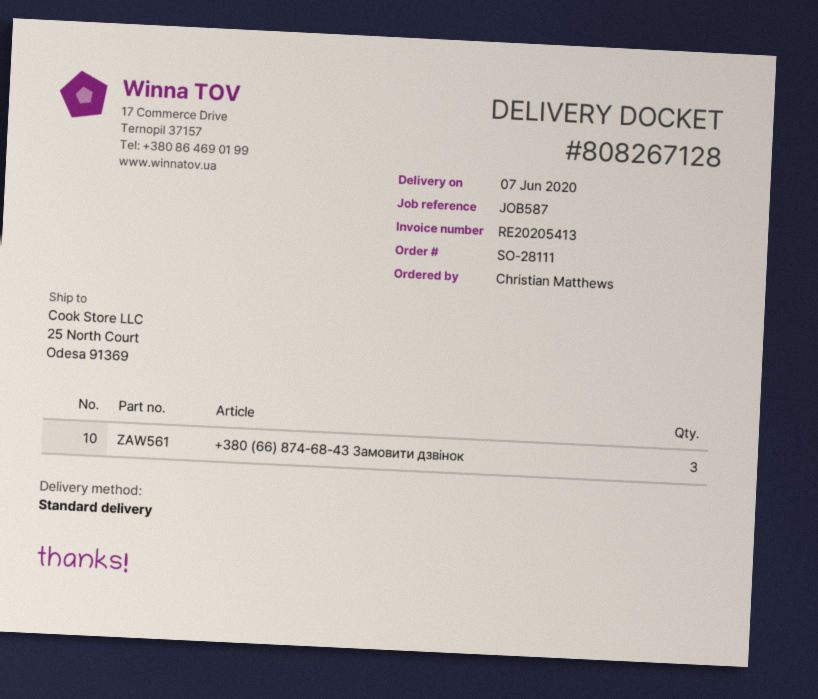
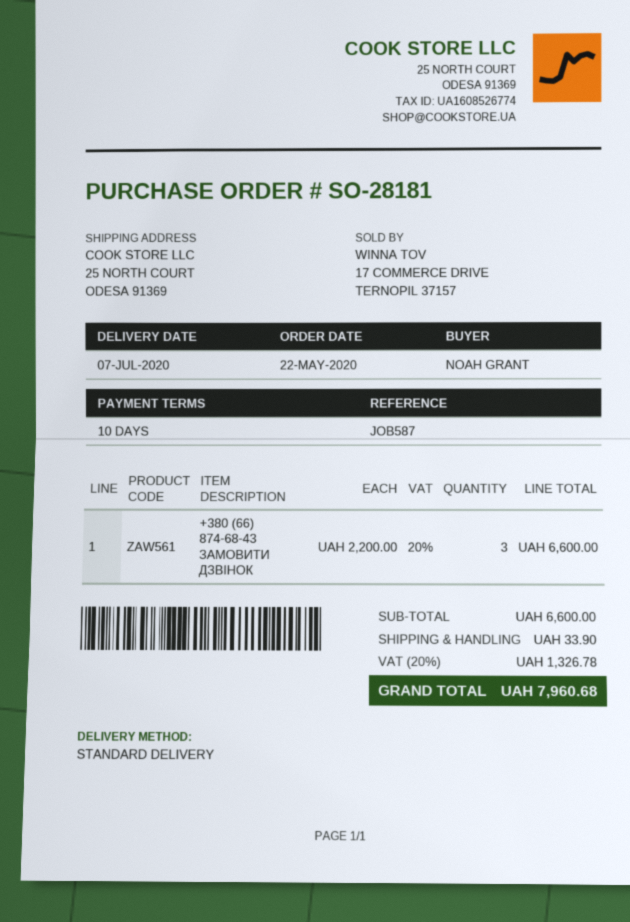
order number: SO-28111 -> SO-28181
delivery date: 2020-06-07 -> 2020-07-07
ordered by: Christian Matthews -> NOAH GRANT

